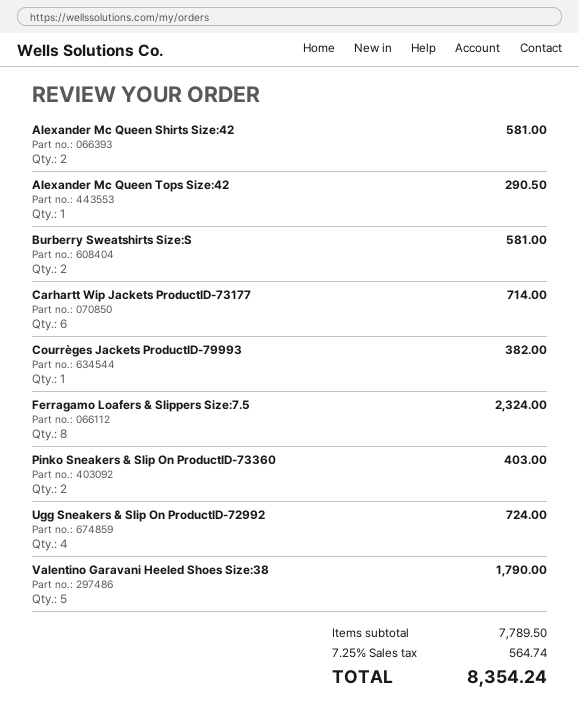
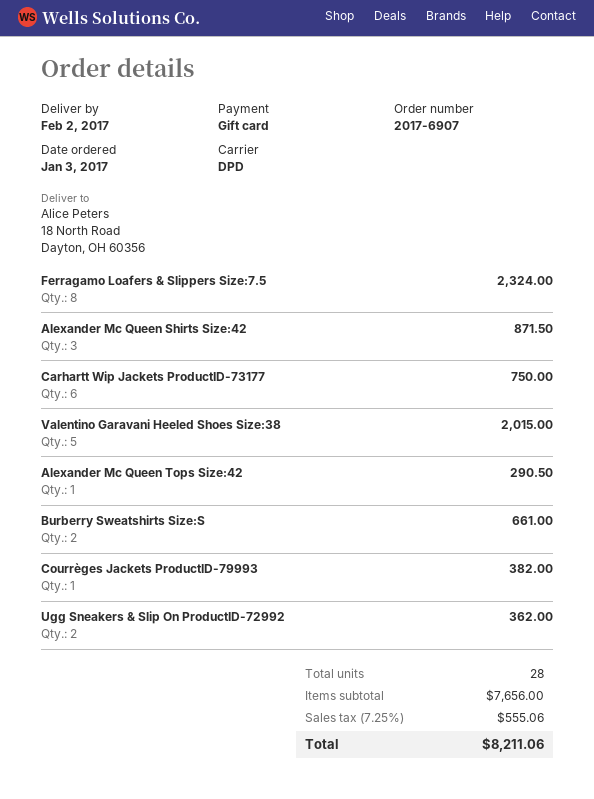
Alexander Mc Queen Shirts Size:42: 2 for 581.00 -> 3 for 871.50
Burberry Sweatshirts Size:S: 2 for 581.00 -> 2 for 661.00
Carhartt Wip Jackets ProductID-73177: 6 for 714.00 -> 6 for 750.00
Pinko Sneakers & Slip On ProductID-73360: 2 for 403.00 -> none
Ugg Sneakers & Slip On ProductID-72992: 4 for 724.00 -> 2 for 362.00
Valentino Garavani Heeled Shoes Size:38: 5 for 1790.00 -> 5 for 2015.00
subtotal: 7789.50 -> 7656.00
tax: 7.25% = 564.74 -> 7.25% = 555.06
total: 8354.24 -> 8211.06

